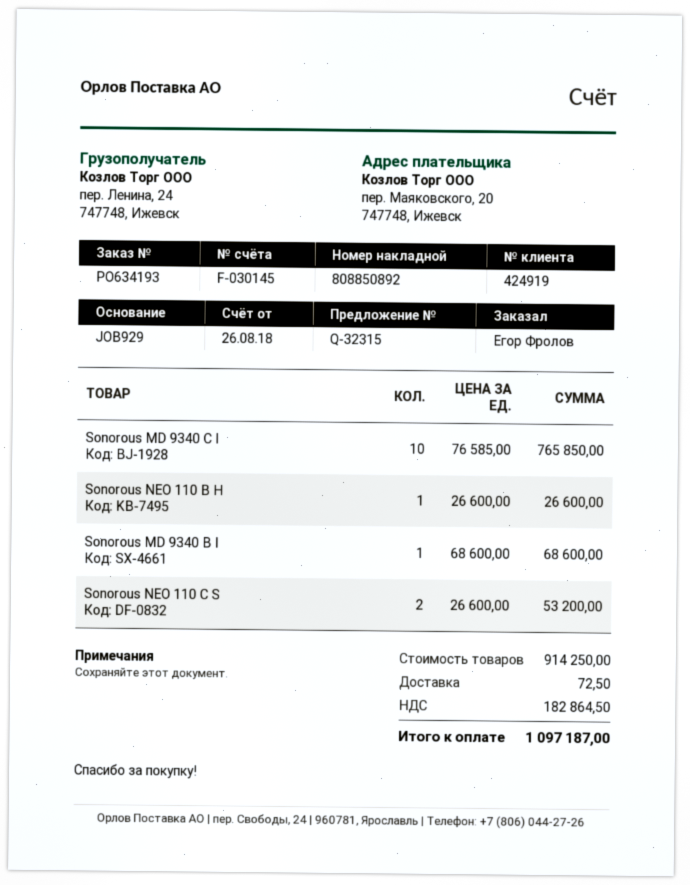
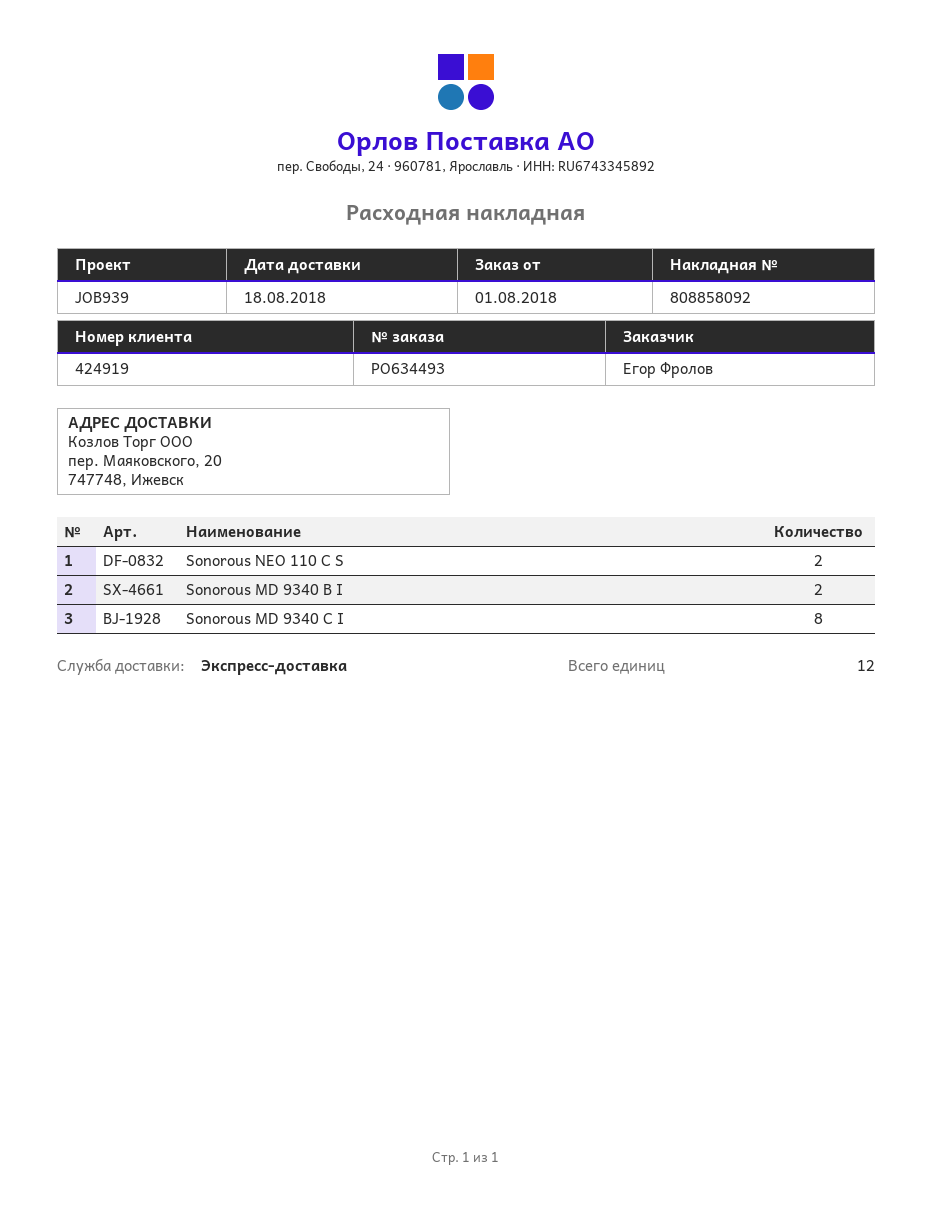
order number: PO634193 -> PO634493
delivery note number: 808850892 -> 808858092
reference: JOB929 -> JOB939
ship to: пер. Ленина, 24, 747748, Ижевск -> пер. Маяковского, 20, 747748, Ижевск
Sonorous MD 9340 C I: 10 -> 8
Sonorous NEO 110 B H: 1 -> none
Sonorous MD 9340 B I: 1 -> 2

